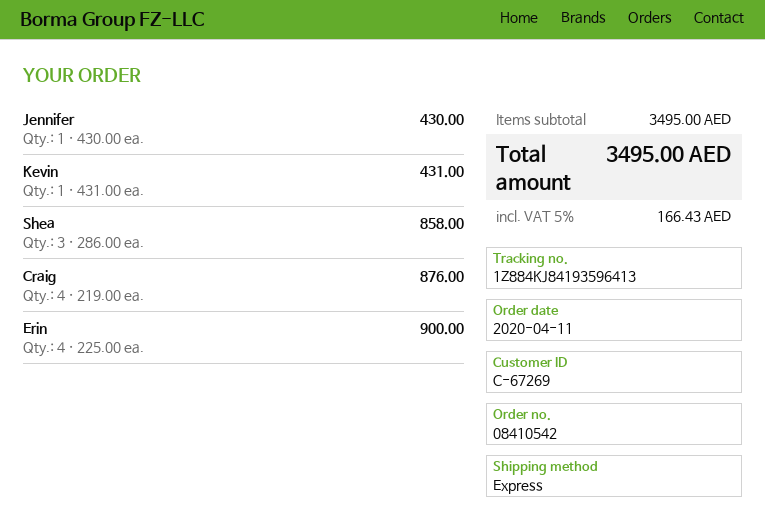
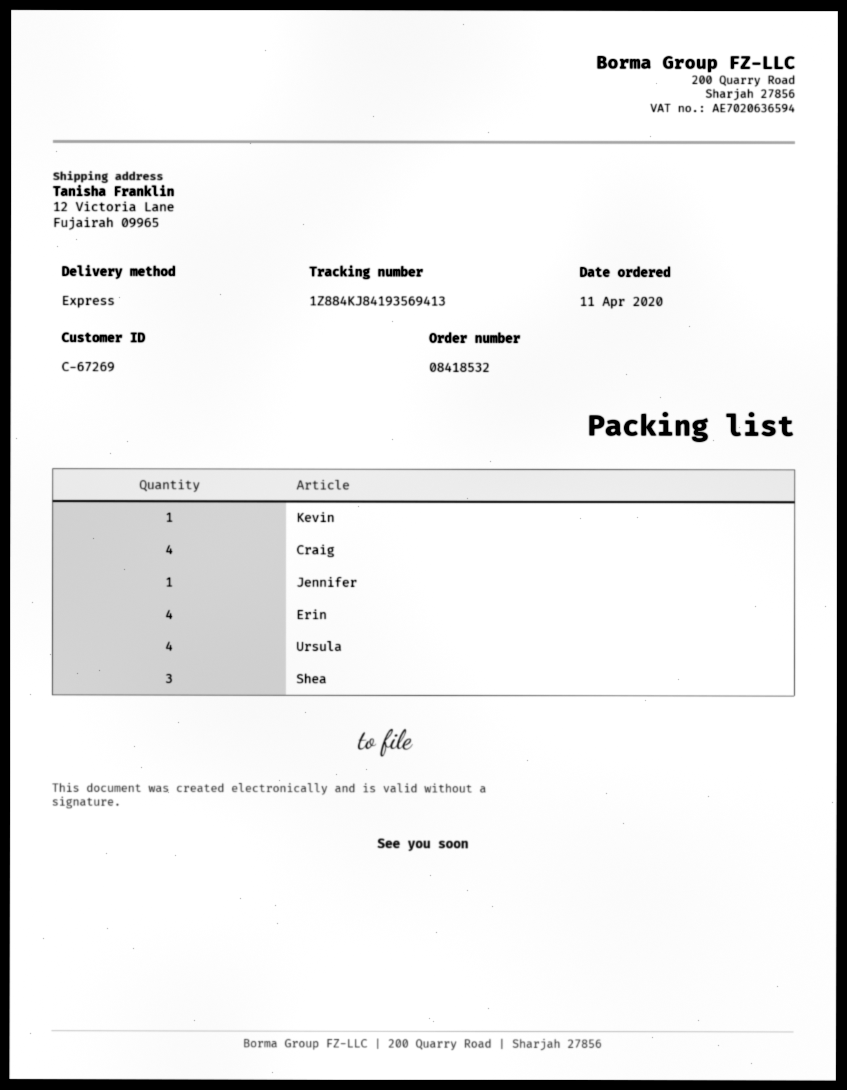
order number: 08410542 -> 08418532
tracking number: 1Z884KJ84193596413 -> 1Z884KJ84193569413
Ursula: none -> 4

